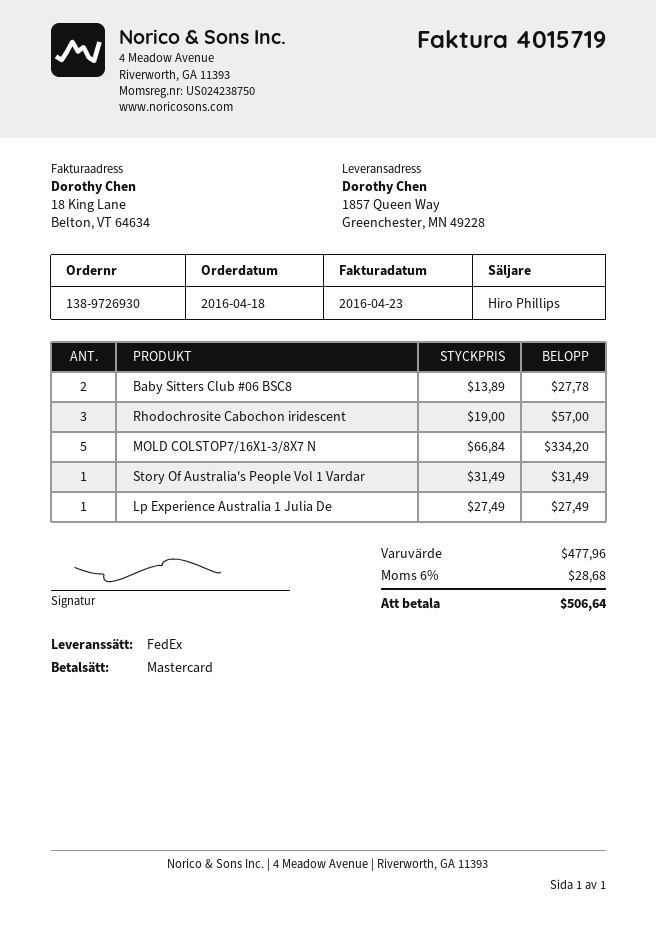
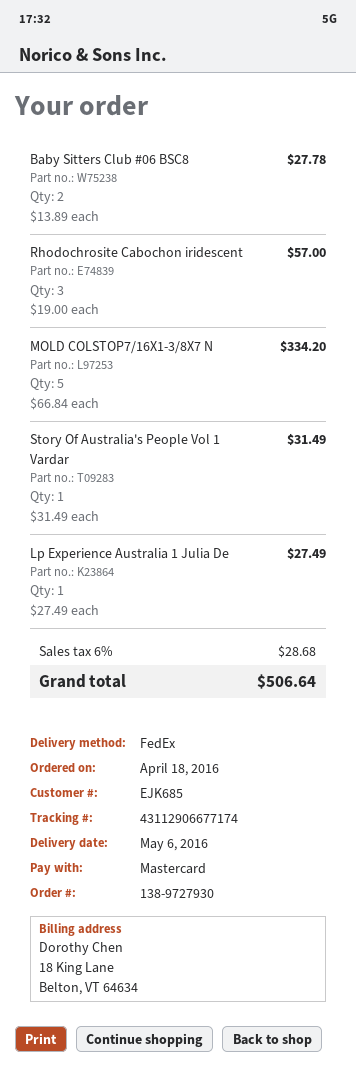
order number: 138-9726930 -> 138-9727930

